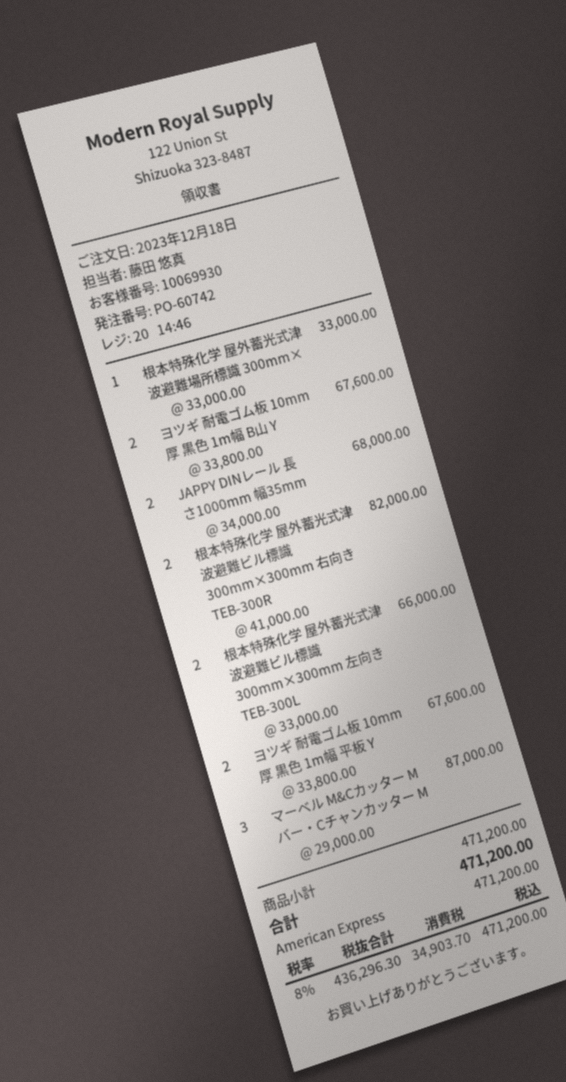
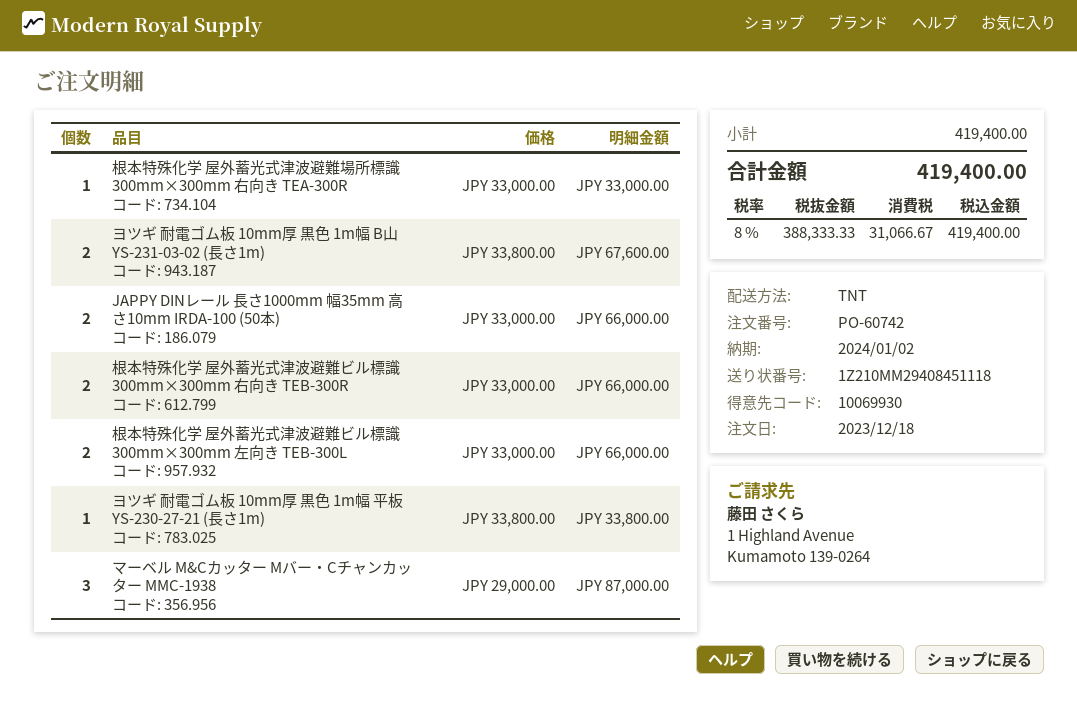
JAPPY DINレール 長さ1000mm 幅35mm: 2 x 34000.00 = 68000.00 -> 2 x 33000.00 = 66000.00
根本特殊化学 屋外蓄光式津波避難ビル標識 300mm×300mm 右向き TEB-300R: 2 x 41000.00 = 82000.00 -> 2 x 33000.00 = 66000.00
ヨツギ 耐電ゴム板 10mm厚 黒色 1m幅 平板 Y: 2 x 33800.00 = 67600.00 -> 1 x 33800.00 = 33800.00
subtotal: 471200.00 -> 419400.00
net: 436296.30 -> 388333.33
tax: 8% = 34903.70 -> 8% = 31066.67
total: 471200.00 -> 419400.00

